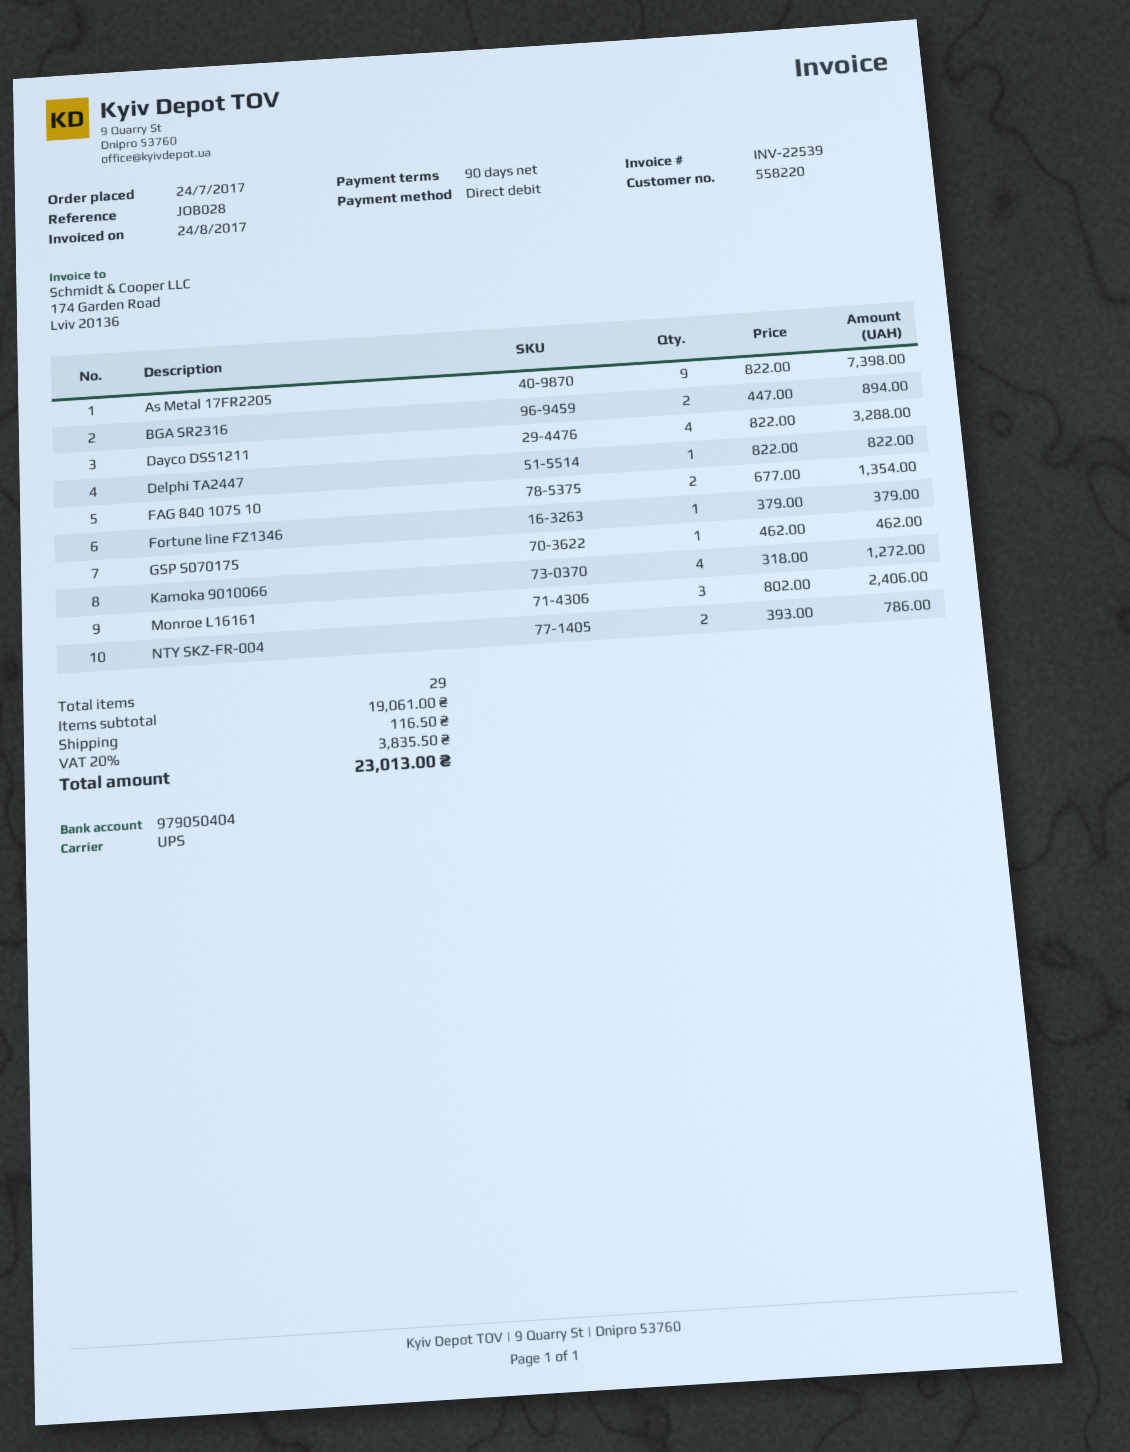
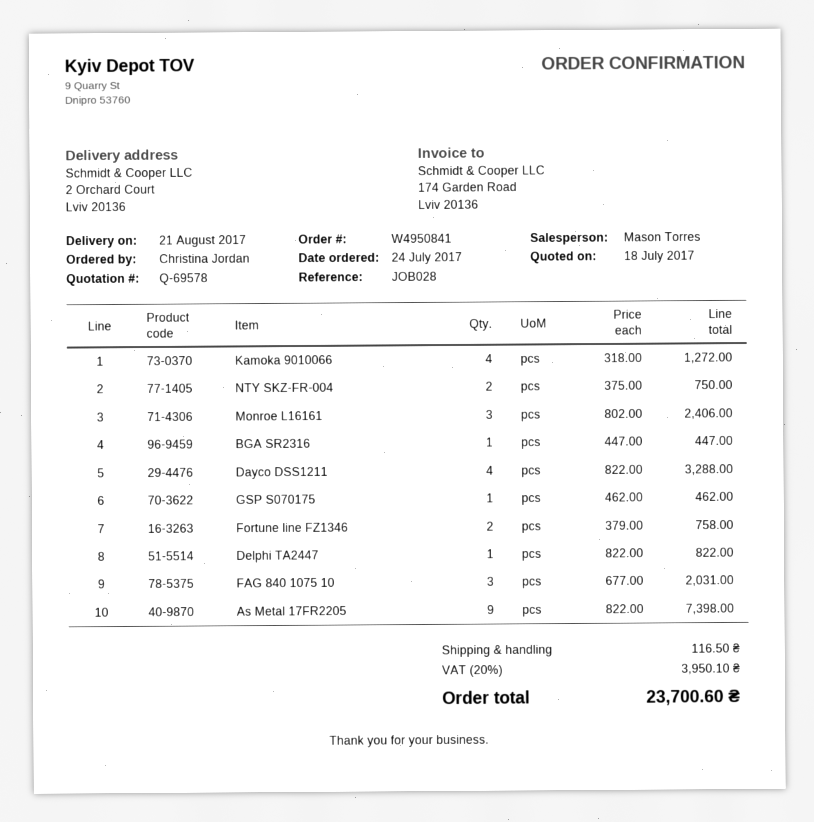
BGA SR2316: 2 x 447.00 = 894.00 -> 1 x 447.00 = 447.00
FAG 840 1075 10: 2 x 677.00 = 1354.00 -> 3 x 677.00 = 2031.00
Fortune line FZ1346: 1 x 379.00 = 379.00 -> 2 x 379.00 = 758.00
NTY SKZ-FR-004: 2 x 393.00 = 786.00 -> 2 x 375.00 = 750.00
tax: 20% = 3835.50 -> 20% = 3950.10
total: 23013.00 -> 23700.60

